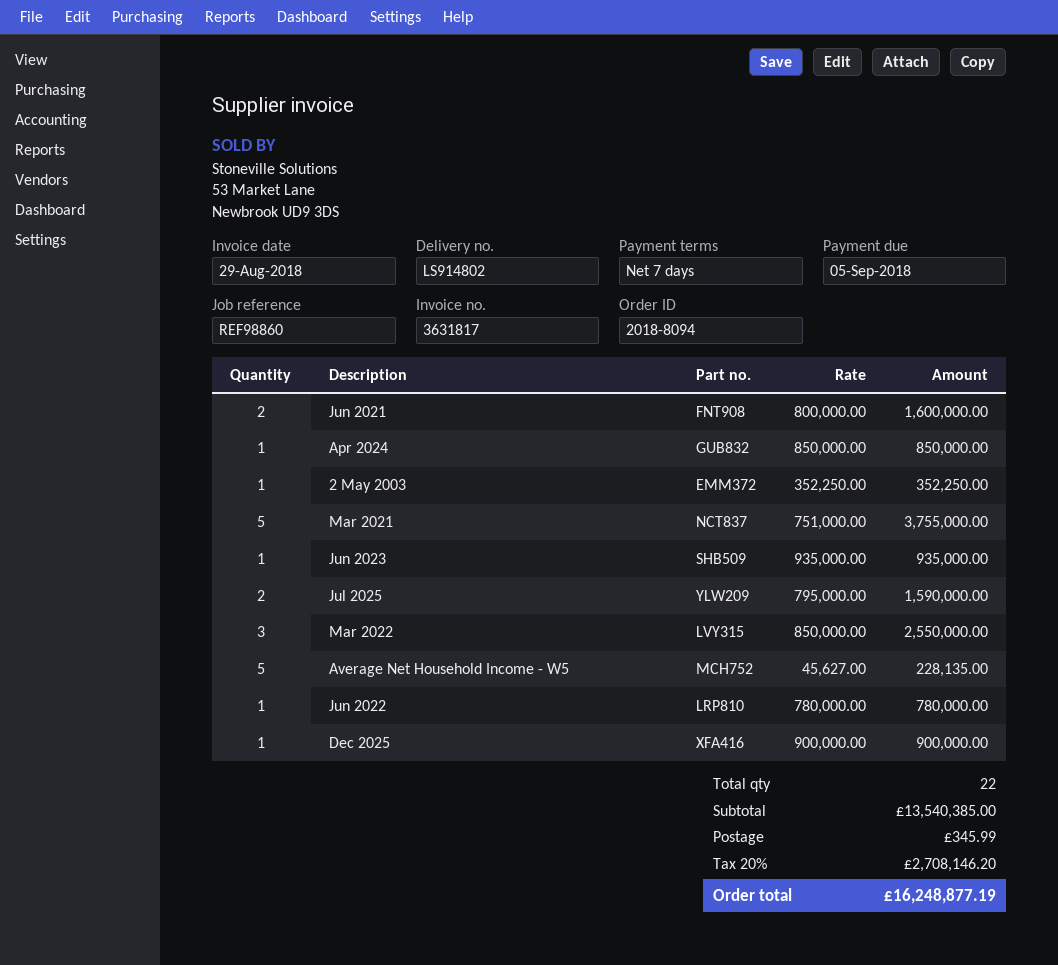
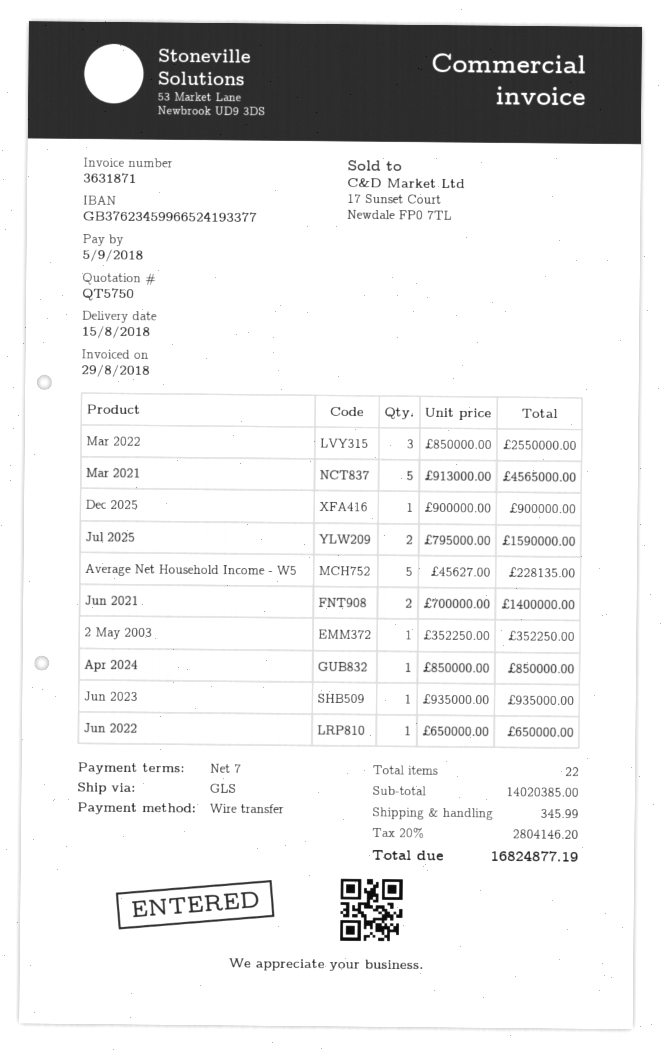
invoice number: 3631817 -> 3631871
Jun 2021: 2 x 800000.00 = 1600000.00 -> 2 x 700000.00 = 1400000.00
Mar 2021: 5 x 751000.00 = 3755000.00 -> 5 x 913000.00 = 4565000.00
Jun 2022: 1 x 780000.00 = 780000.00 -> 1 x 650000.00 = 650000.00
subtotal: 13540385.00 -> 14020385.00
tax: 20% = 2708146.20 -> 20% = 2804146.20
total: 16248877.19 -> 16824877.19

